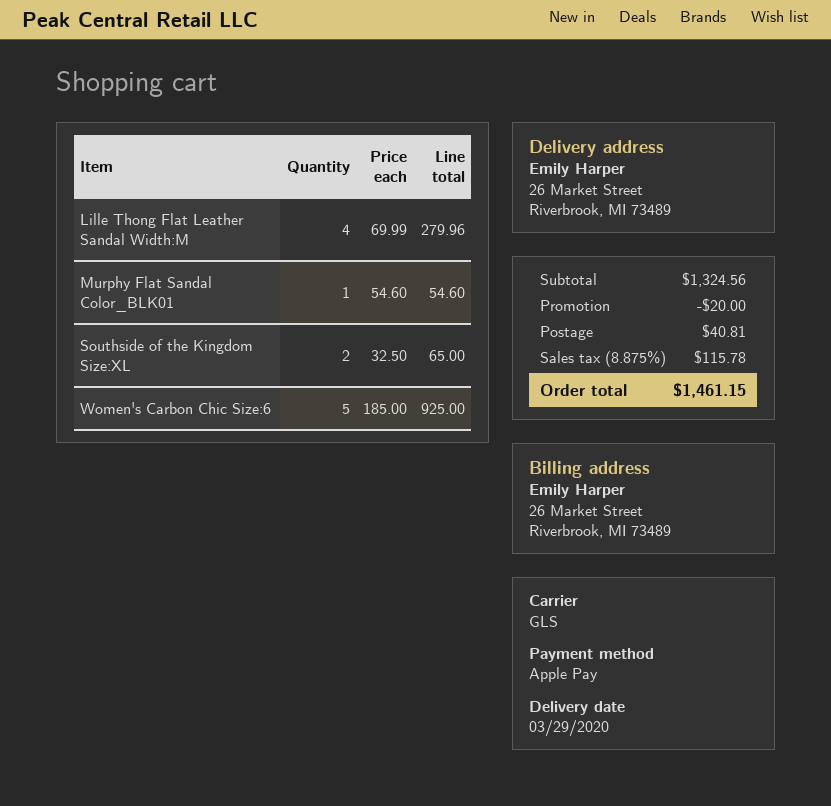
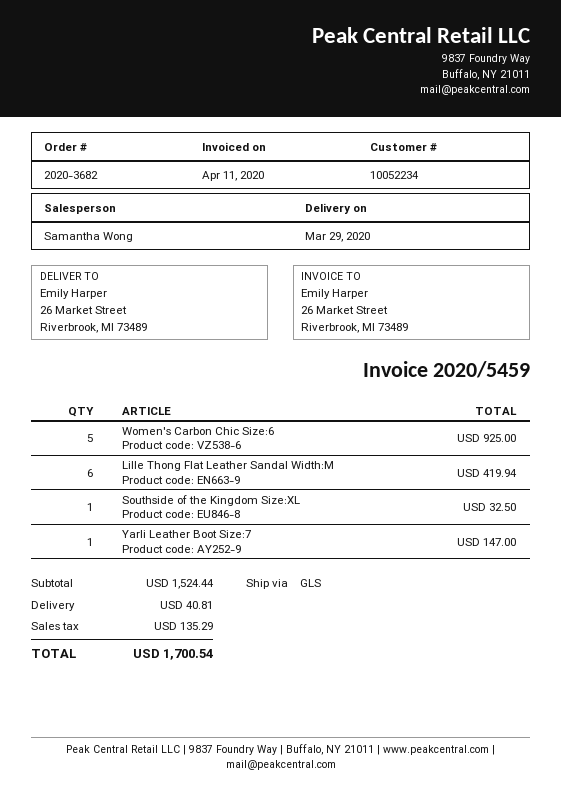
Lille Thong Flat Leather Sandal Width:M: 4 for 279.96 -> 6 for 419.94
Murphy Flat Sandal Color_BLK01: 1 for 54.60 -> none
Southside of the Kingdom Size:XL: 2 for 65.00 -> 1 for 32.50
Yarli Leather Boot Size:7: none -> 1 for 147.00
subtotal: 1324.56 -> 1524.44
discount: 20.00 -> none
tax: 115.78 -> 135.29
total: 1461.15 -> 1700.54

